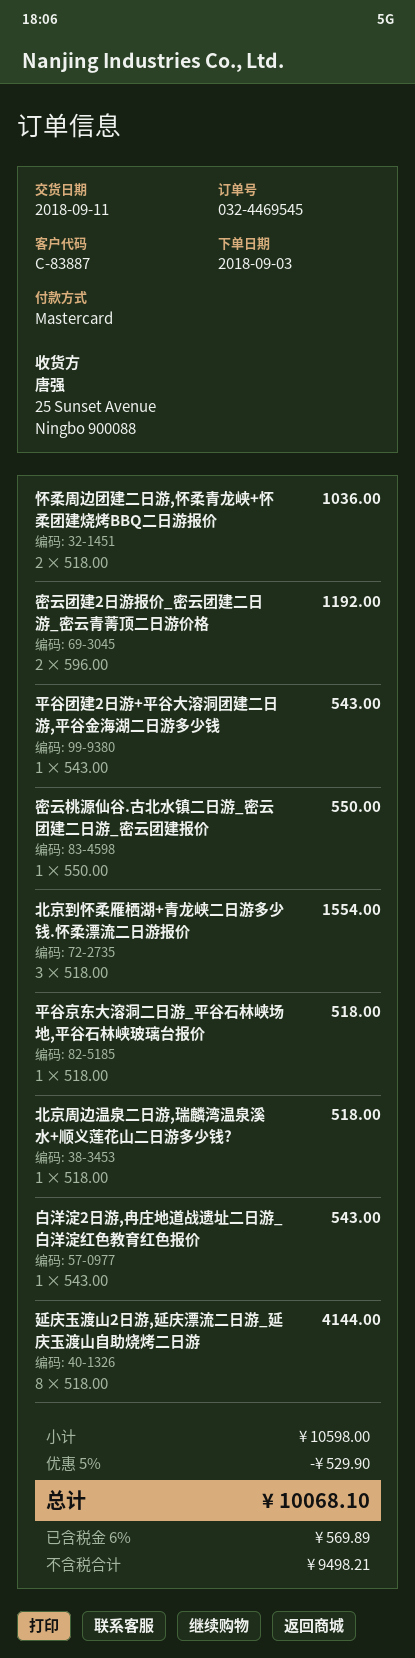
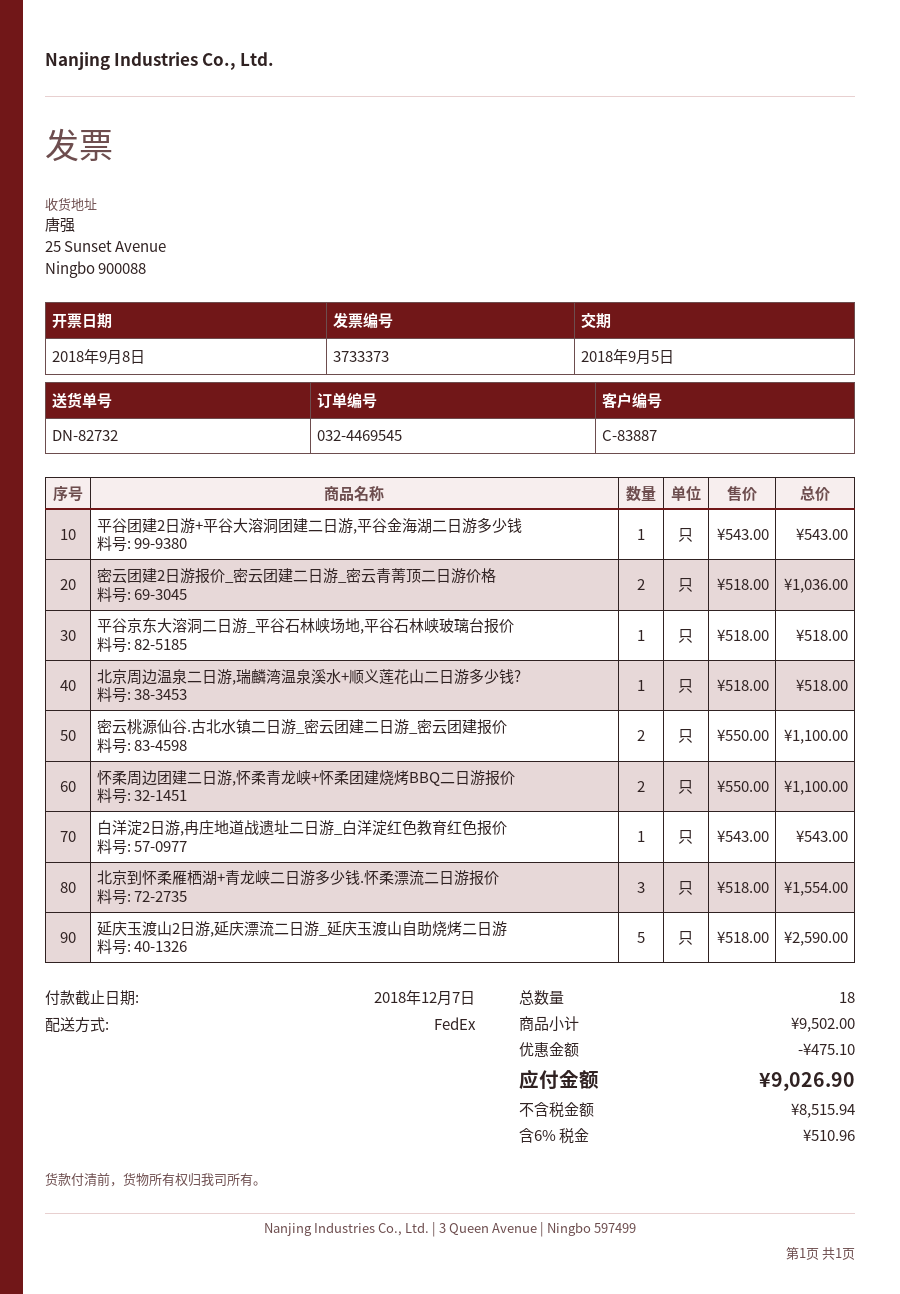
delivery date: 2018-09-11 -> 2018-09-05
怀柔周边团建二日游,怀柔青龙峡+怀柔团建烧烤BBQ二日游报价: 2 x 518.00 = 1036.00 -> 2 x 550.00 = 1100.00
密云团建2日游报价_密云团建二日游_密云青菁顶二日游价格: 2 x 596.00 = 1192.00 -> 2 x 518.00 = 1036.00
密云桃源仙谷.古北水镇二日游_密云团建二日游_密云团建报价: 1 x 550.00 = 550.00 -> 2 x 550.00 = 1100.00
延庆玉渡山2日游,延庆漂流二日游_延庆玉渡山自助烧烤二日游: 8 x 518.00 = 4144.00 -> 5 x 518.00 = 2590.00
subtotal: 10598.00 -> 9502.00
discount: 529.90 -> 475.10
net: 9498.21 -> 8515.94
tax: 6% = 569.89 -> 6% = 510.96
total: 10068.10 -> 9026.90

